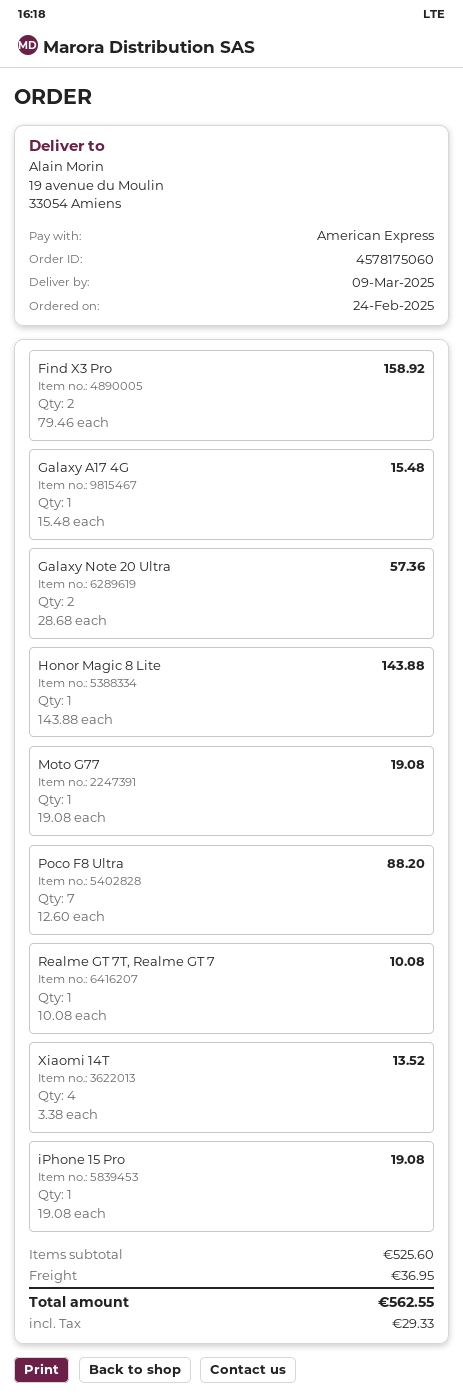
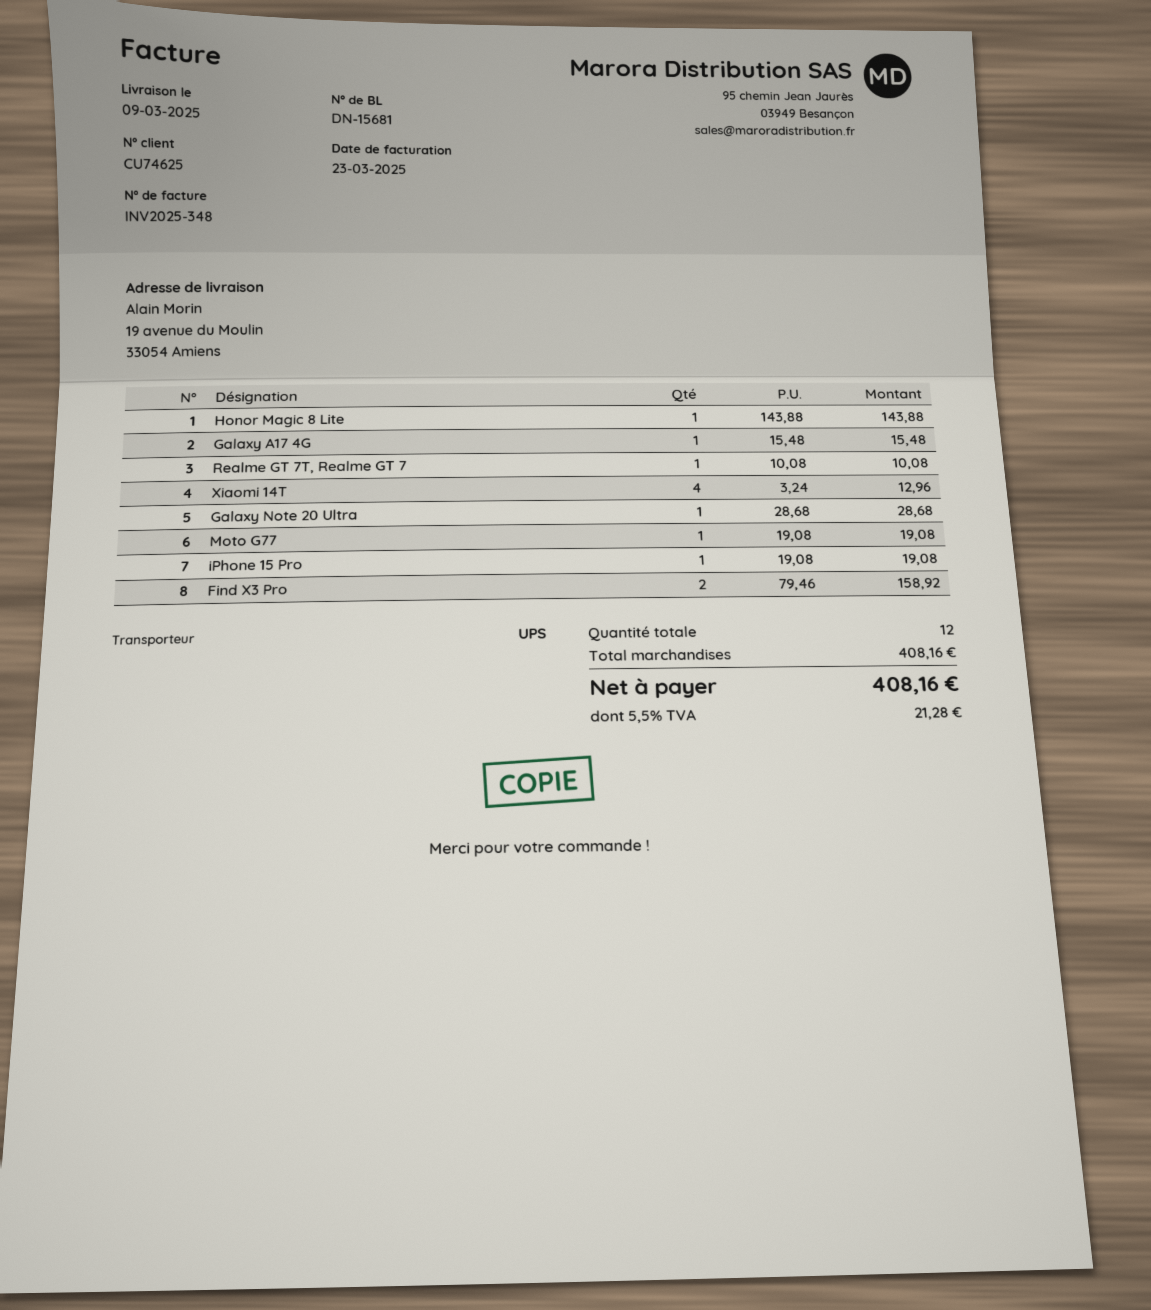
Galaxy Note 20 Ultra: 2 x 28.68 = 57.36 -> 1 x 28.68 = 28.68
Poco F8 Ultra: 7 x 12.60 = 88.20 -> none
Xiaomi 14T: 4 x 3.38 = 13.52 -> 4 x 3.24 = 12.96
subtotal: 525.60 -> 408.16
shipping: 36.95 -> none
tax: 29.33 -> 21.28
total: 562.55 -> 408.16

